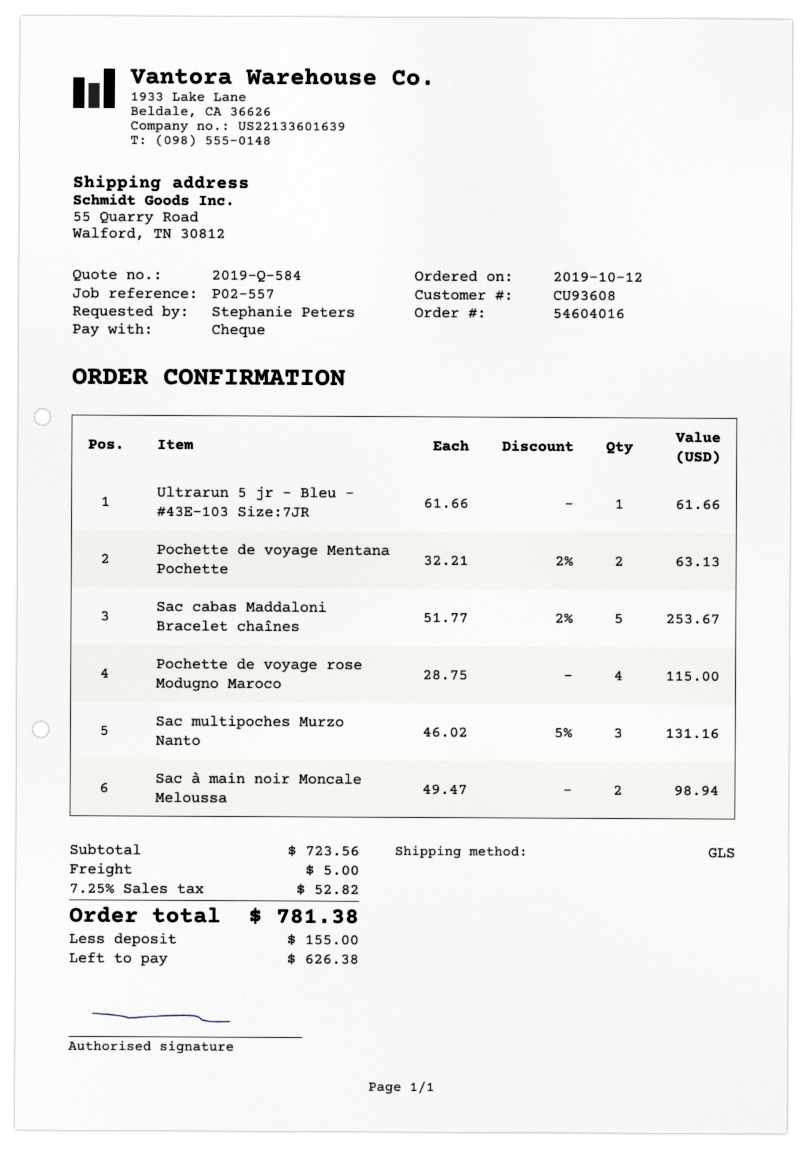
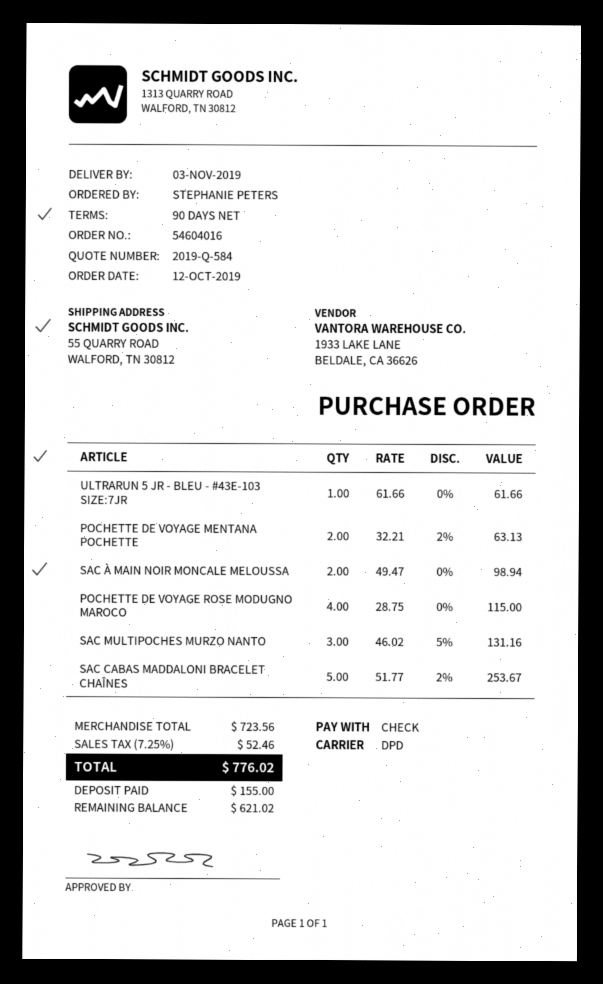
shipping method: GLS -> DPD
shipping: 5.00 -> none
tax: 7.25% = 52.82 -> 7.25% = 52.46
total: 781.38 -> 776.02
balance: 626.38 -> 621.02

